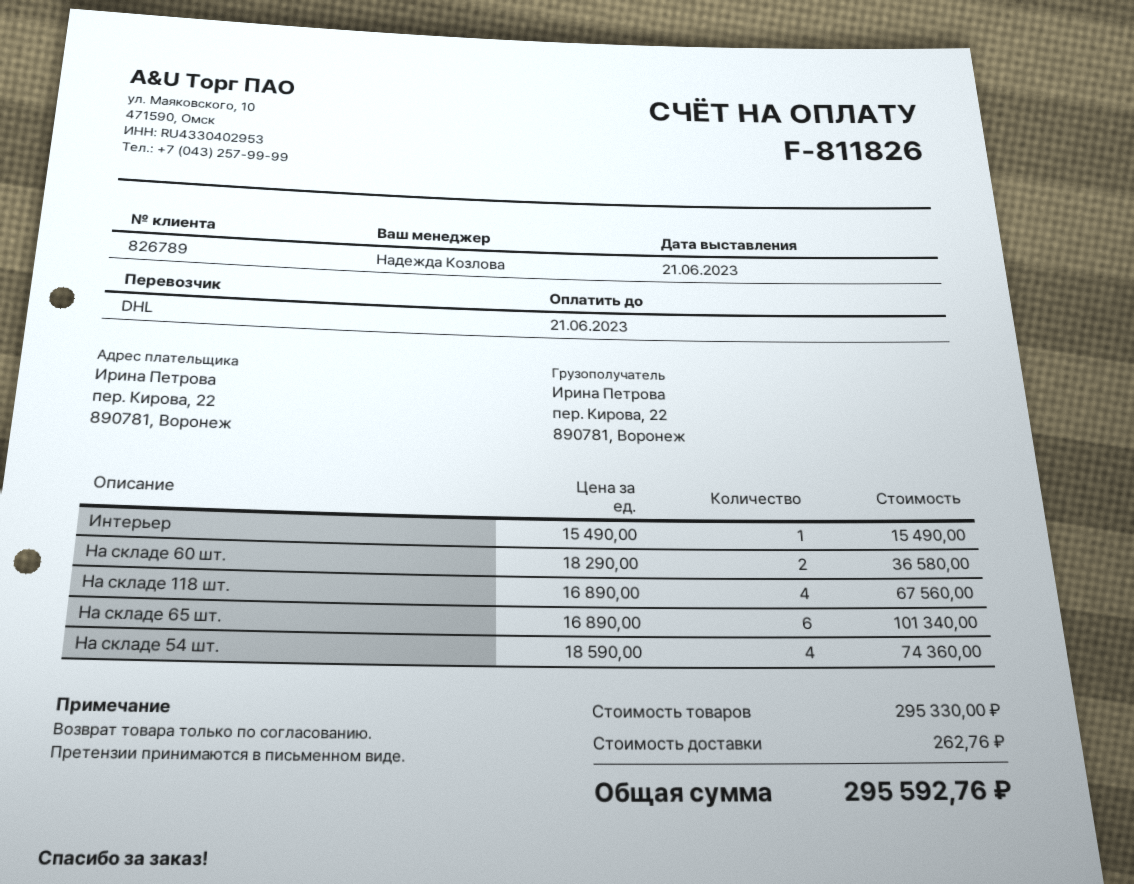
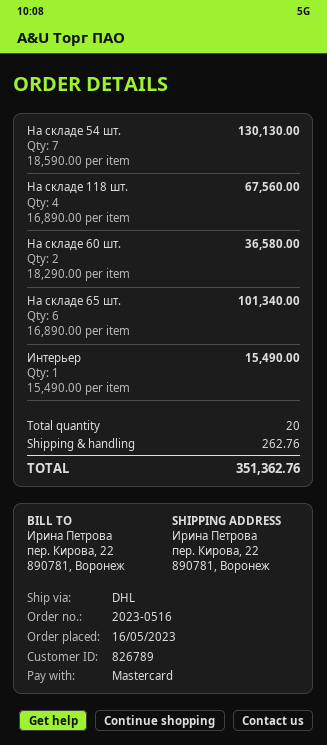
На складе 54 шт.: 4 x 18590.00 = 74360.00 -> 7 x 18590.00 = 130130.00
total: 295592.76 -> 351362.76

